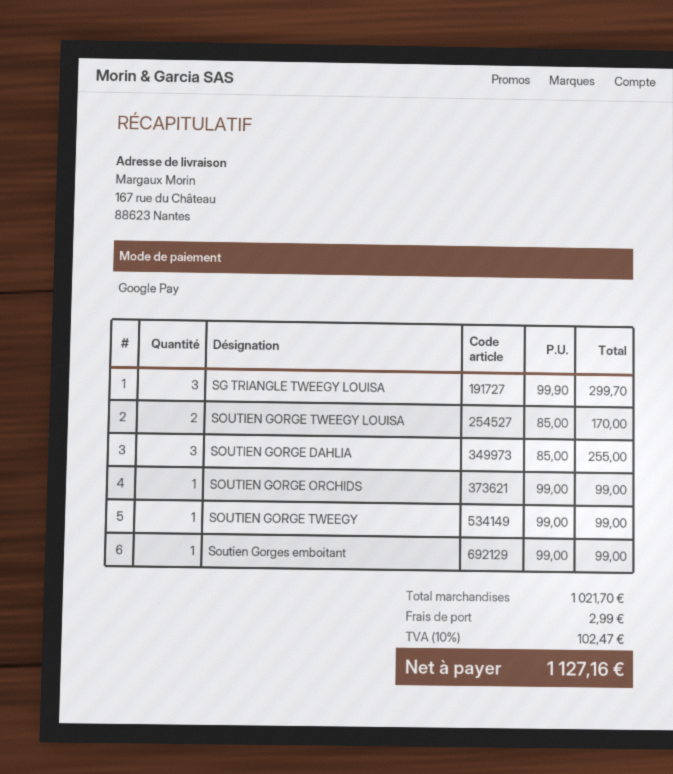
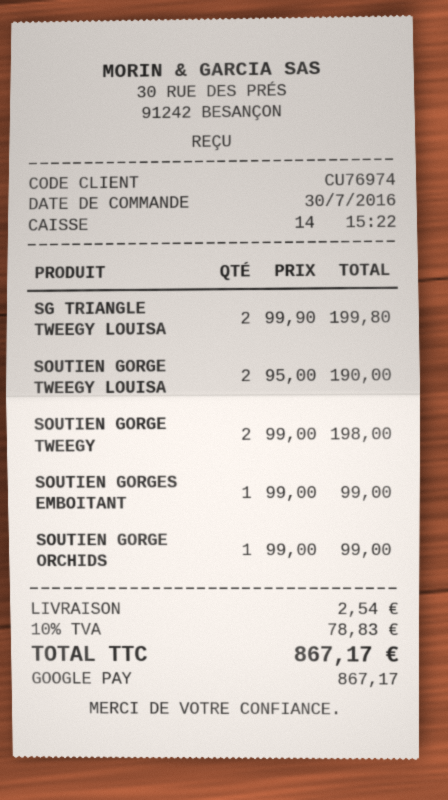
SG TRIANGLE TWEEGY LOUISA: 3 x 99.90 = 299.70 -> 2 x 99.90 = 199.80
SOUTIEN GORGE TWEEGY LOUISA: 2 x 85.00 = 170.00 -> 2 x 95.00 = 190.00
SOUTIEN GORGE DAHLIA: 3 x 85.00 = 255.00 -> none
SOUTIEN GORGE TWEEGY: 1 x 99.00 = 99.00 -> 2 x 99.00 = 198.00
shipping: 2.99 -> 2.54
tax: 10% = 102.47 -> 10% = 78.83
total: 1127.16 -> 867.17

